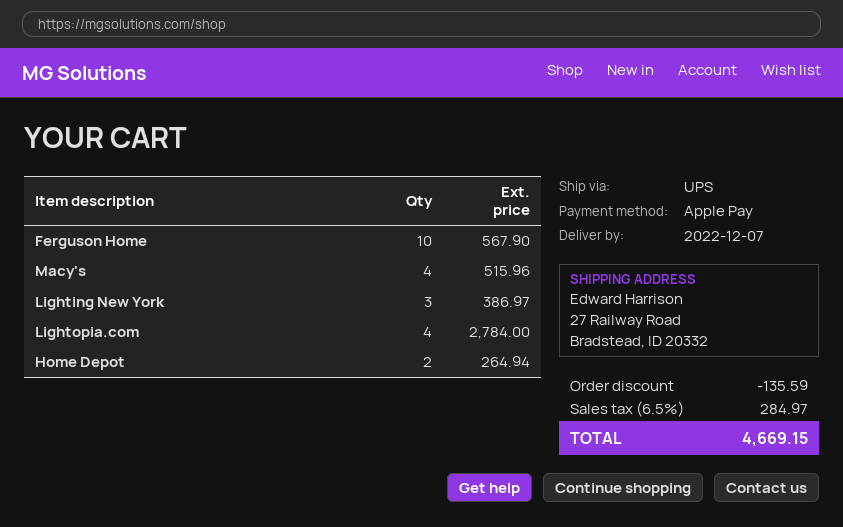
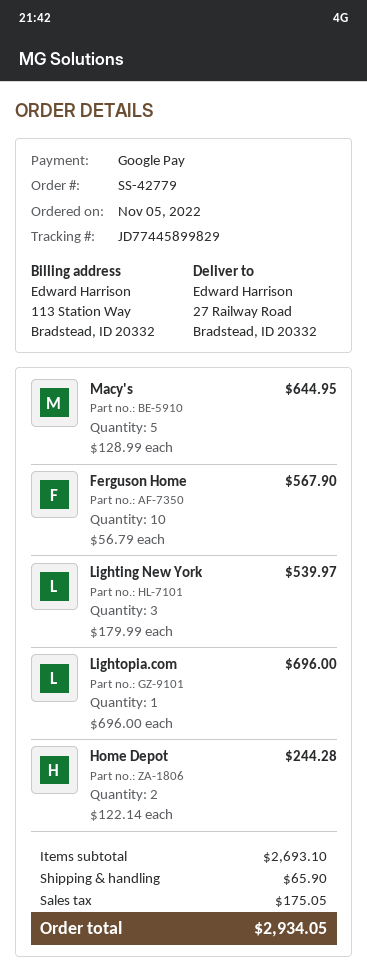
payment method: Apple Pay -> Google Pay
Macy's: 4 for 515.96 -> 5 for 644.95
Lighting New York: 3 for 386.97 -> 3 for 539.97
Lightopia.com: 4 for 2784.00 -> 1 for 696.00
Home Depot: 2 for 264.94 -> 2 for 244.28
discount: 135.59 -> none
shipping: none -> 65.90
tax: 284.97 -> 175.05
total: 4669.15 -> 2934.05

